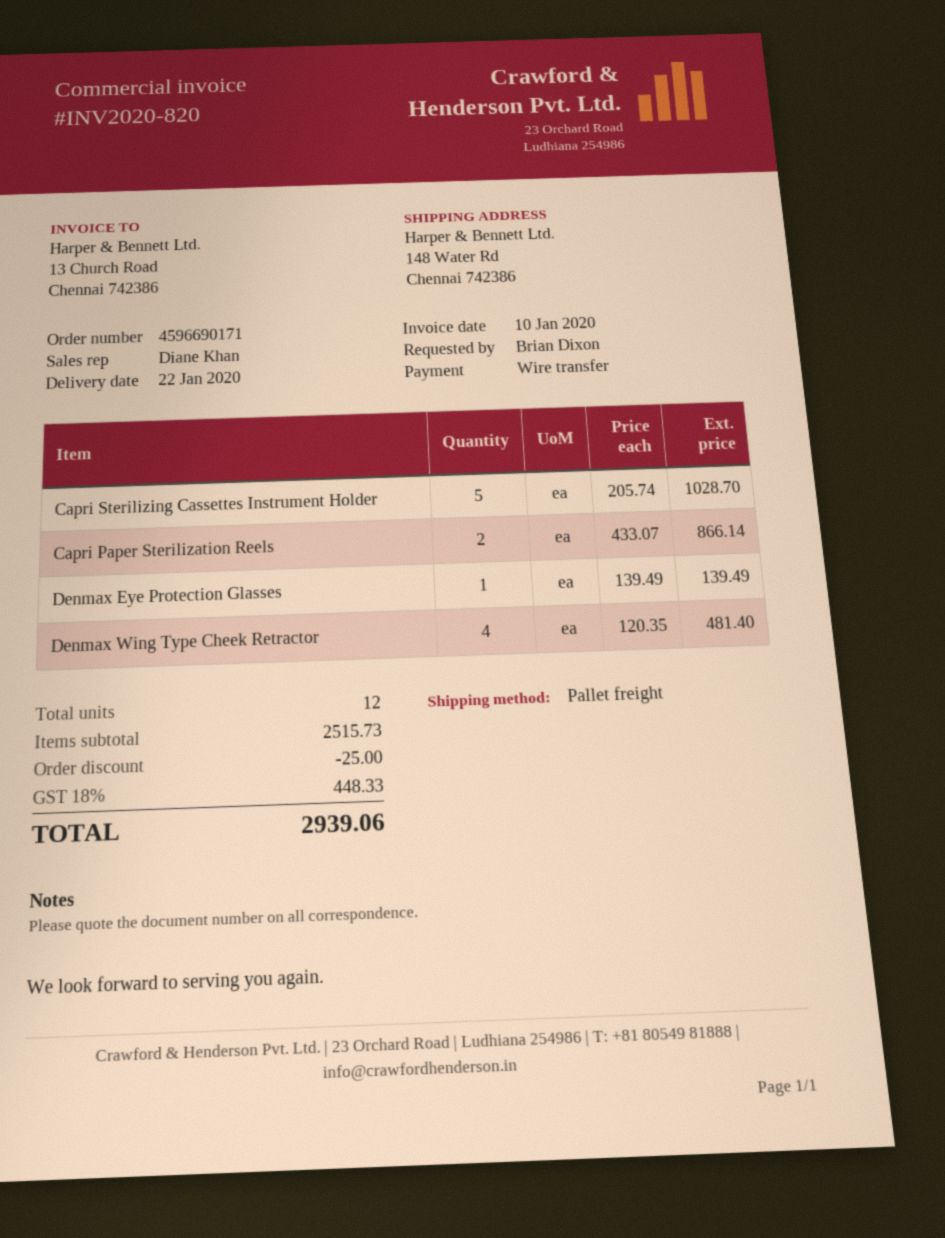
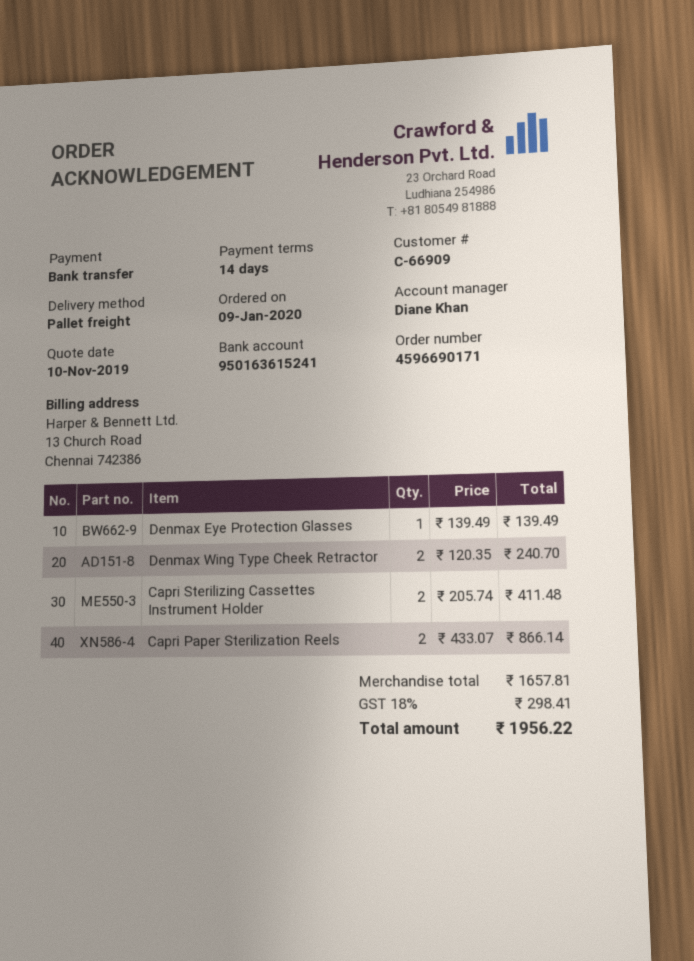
Capri Sterilizing Cassettes Instrument Holder: 5 x 205.74 = 1028.70 -> 2 x 205.74 = 411.48
Denmax Wing Type Cheek Retractor: 4 x 120.35 = 481.40 -> 2 x 120.35 = 240.70
subtotal: 2515.73 -> 1657.81
discount: 25.00 -> none
tax: 18% = 448.33 -> 18% = 298.41
total: 2939.06 -> 1956.22

